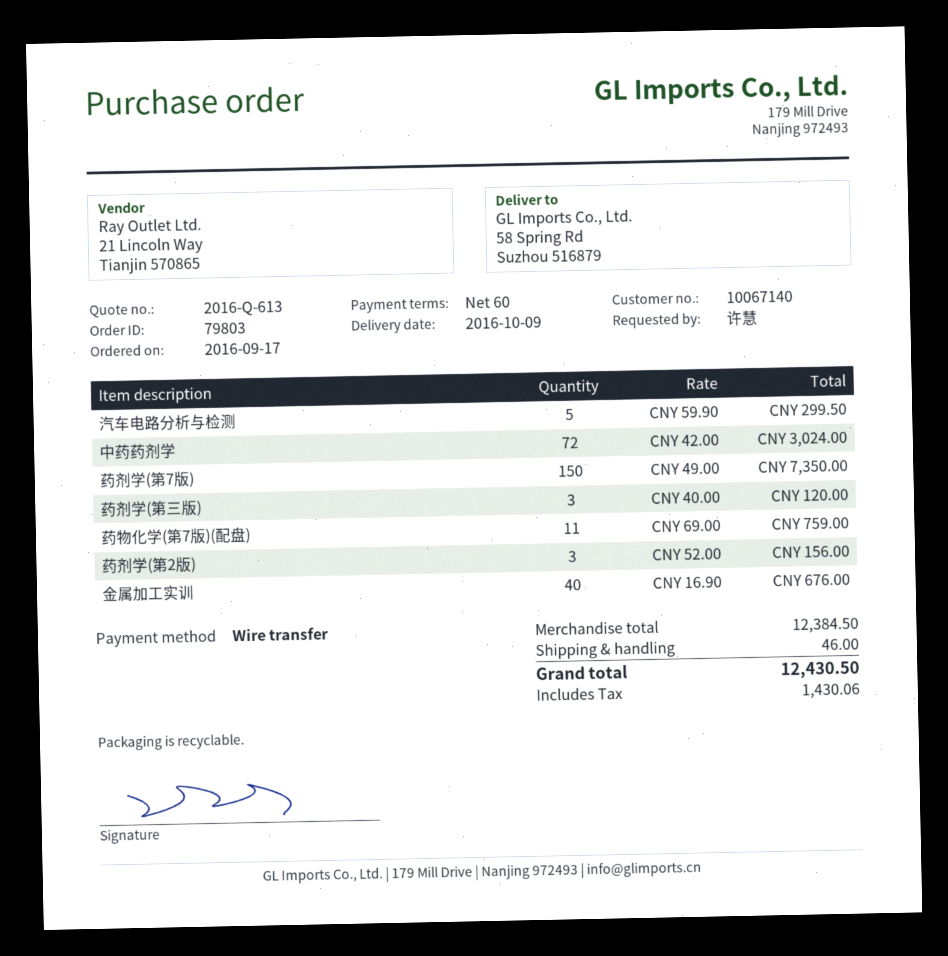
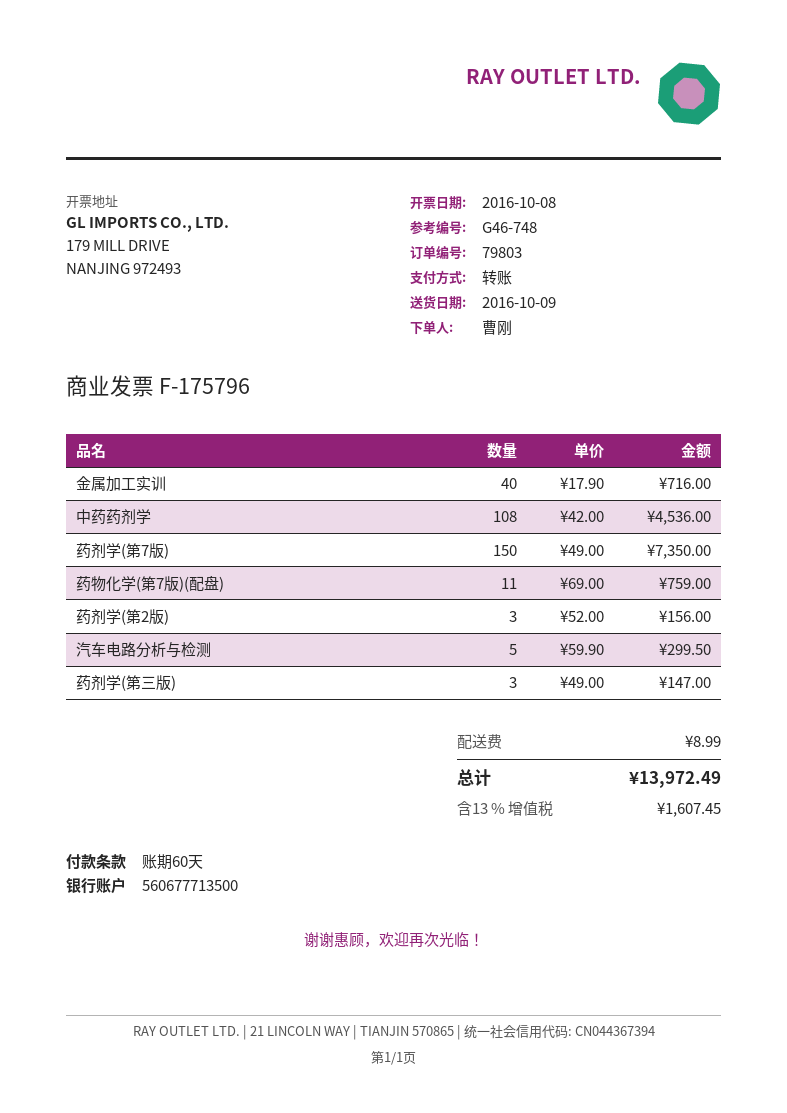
ordered by: 许慧 -> 曹刚
中药药剂学: 72 x 42.00 = 3024.00 -> 108 x 42.00 = 4536.00
药剂学(第三版): 3 x 40.00 = 120.00 -> 3 x 49.00 = 147.00
金属加工实训: 40 x 16.90 = 676.00 -> 40 x 17.90 = 716.00
shipping: 46.00 -> 8.99
tax: 1430.06 -> 1607.45
total: 12430.50 -> 13972.49

